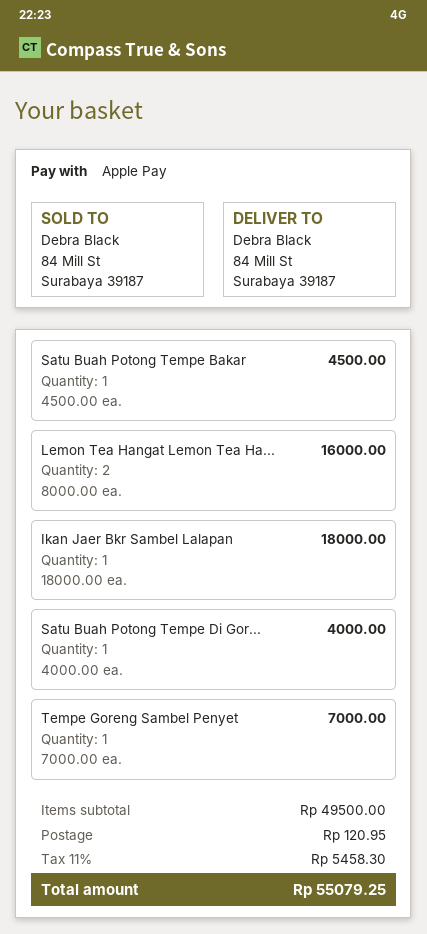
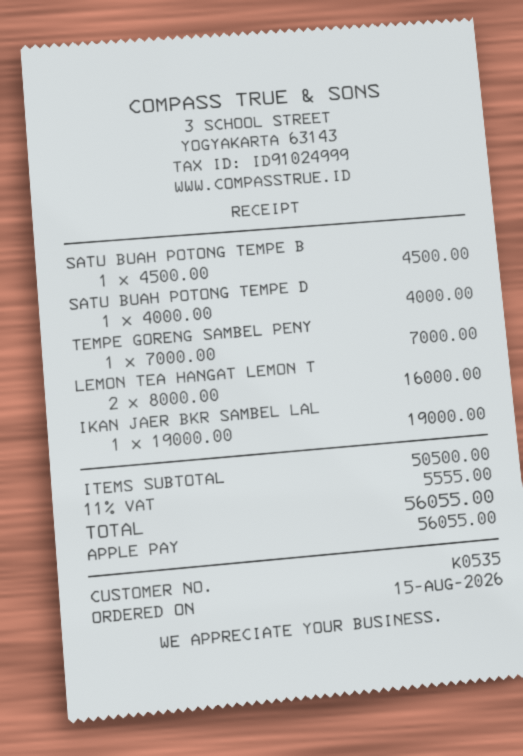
Ikan Jaer Bkr Sambel Lalapan: 1 x 18000.00 = 18000.00 -> 1 x 19000.00 = 19000.00
subtotal: 49500.00 -> 50500.00
shipping: 120.95 -> none
tax: 11% = 5458.30 -> 11% = 5555.00
total: 55079.25 -> 56055.00

